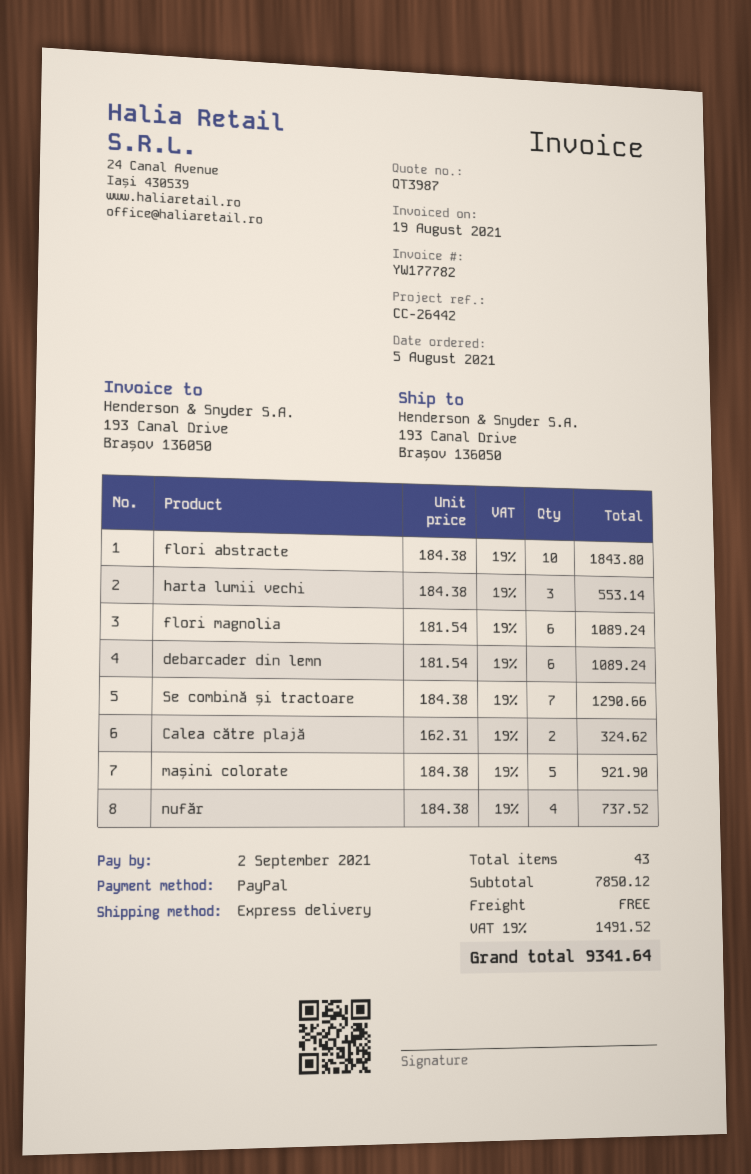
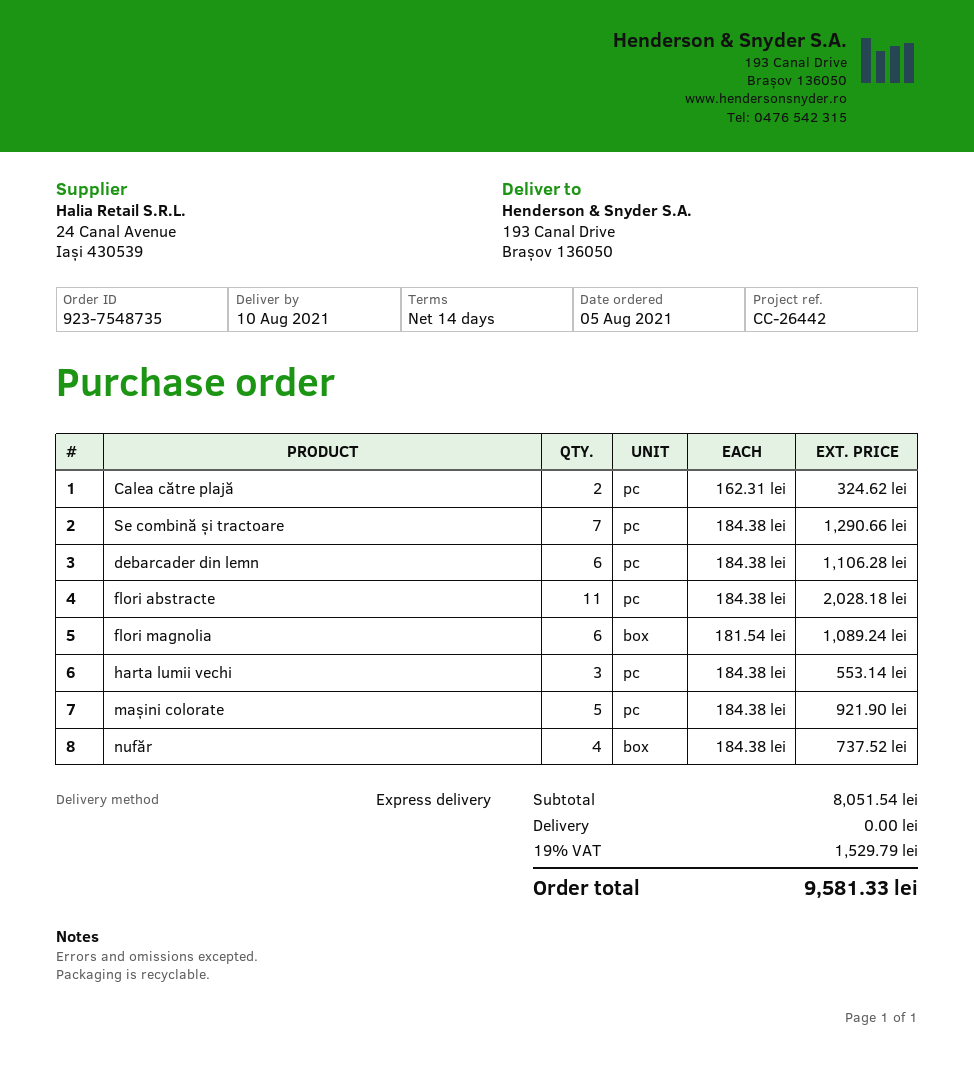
flori abstracte: 10 x 184.38 = 1843.80 -> 11 x 184.38 = 2028.18
debarcader din lemn: 6 x 181.54 = 1089.24 -> 6 x 184.38 = 1106.28
subtotal: 7850.12 -> 8051.54
tax: 19% = 1491.52 -> 19% = 1529.79
total: 9341.64 -> 9581.33

